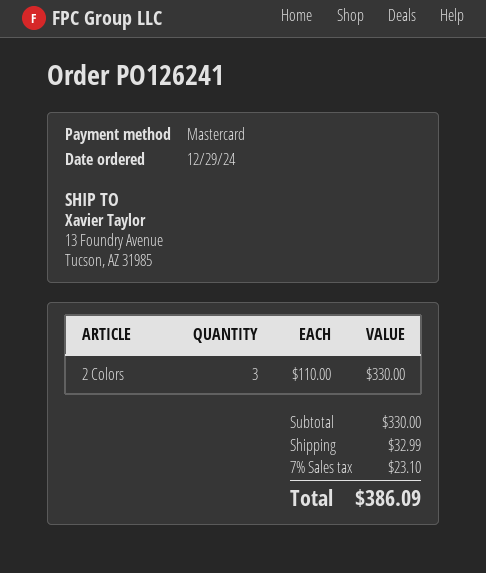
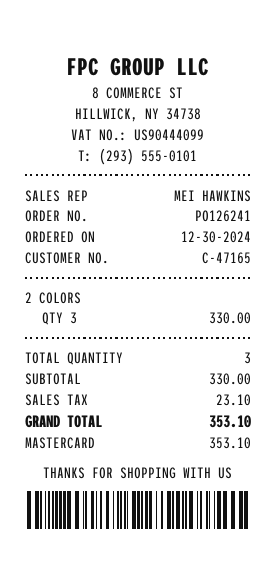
order date: 2024-12-29 -> 2024-12-30
shipping: 32.99 -> none
total: 386.09 -> 353.10

